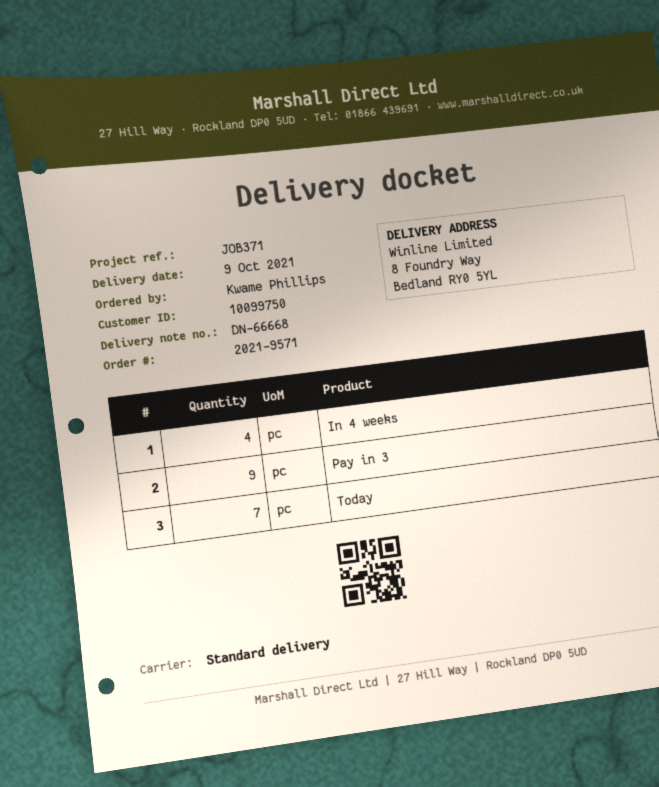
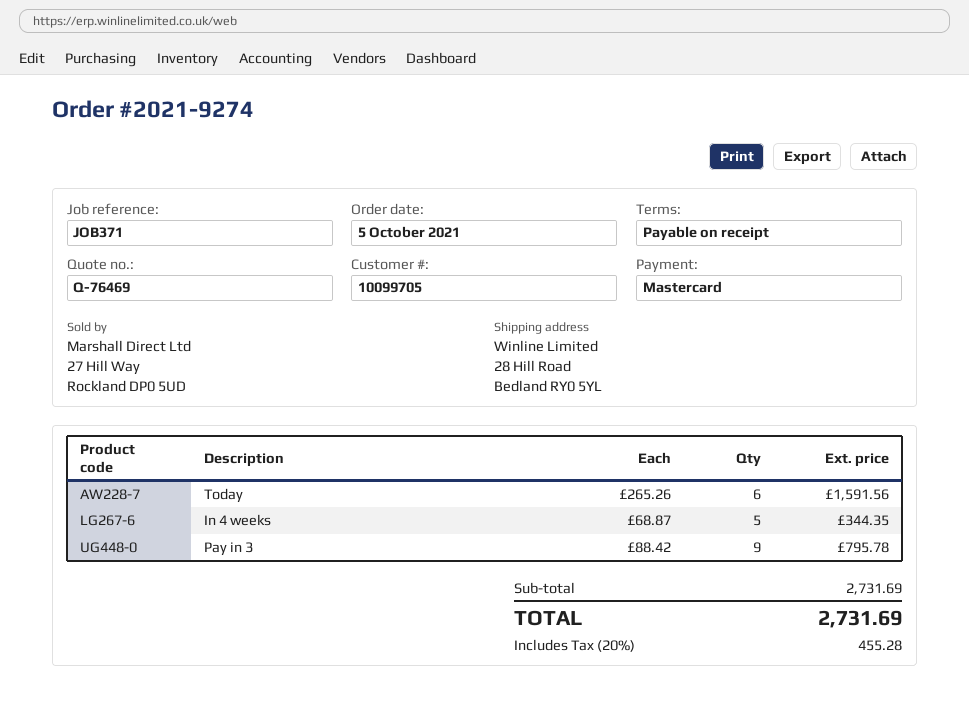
order number: 2021-9571 -> 2021-9274
customer number: 10099750 -> 10099705
ship to: 8 Foundry Way, Bedland RY0 5YL -> 28 Hill Road, Bedland RY0 5YL
In 4 weeks: 4 -> 5
Today: 7 -> 6

